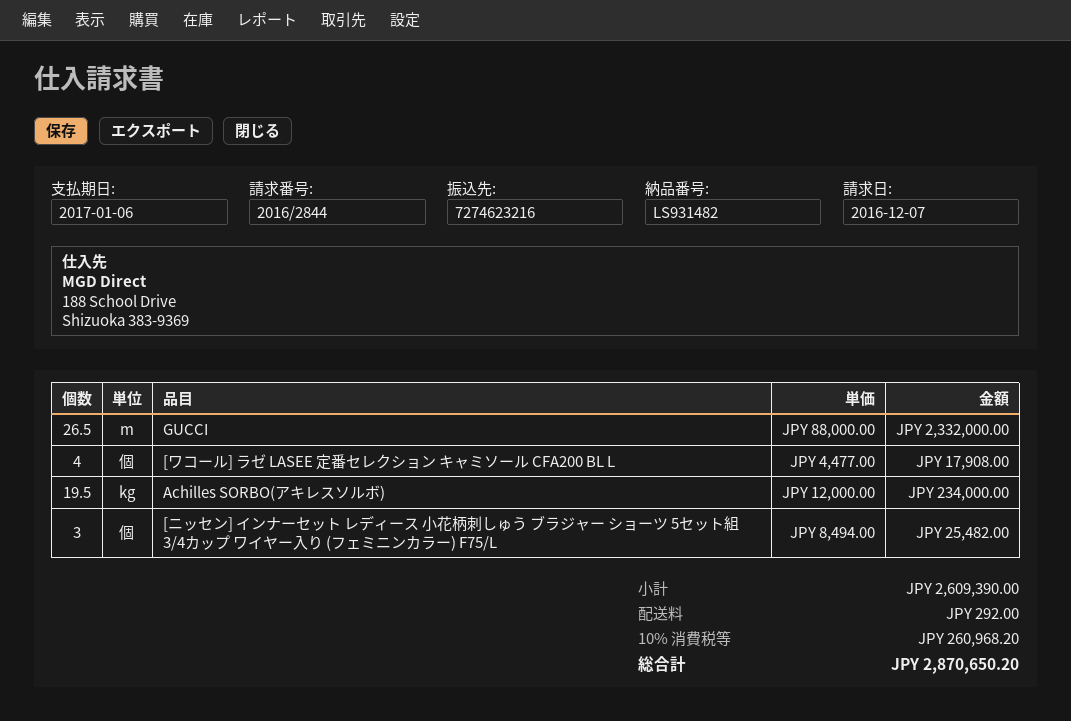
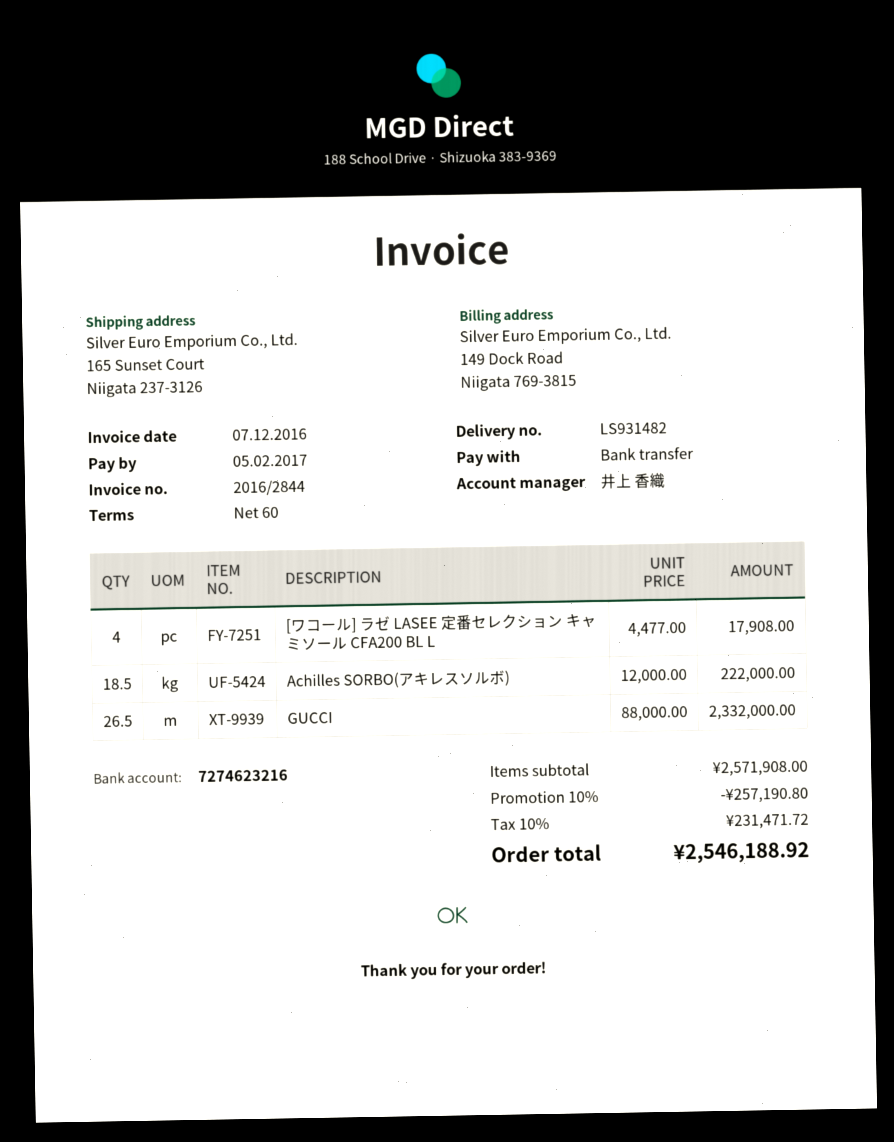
due date: 2017-01-06 -> 2017-02-05
Achilles SORBO(アキレスソルボ): 19.5 x 12000.00 = 234000.00 -> 18.5 x 12000.00 = 222000.00
[ニッセン] インナーセット レディース 小花柄刺しゅう ブラジャー ショーツ 5セット組 3/4カップ ワイヤー入り (フェミニンカラー) F75/L: 3 x 8494.00 = 25482.00 -> none
subtotal: 2609390.00 -> 2571908.00
discount: none -> 10% = 257190.80
shipping: 292.00 -> none
tax: 10% = 260968.20 -> 10% = 231471.72
total: 2870650.20 -> 2546188.92

